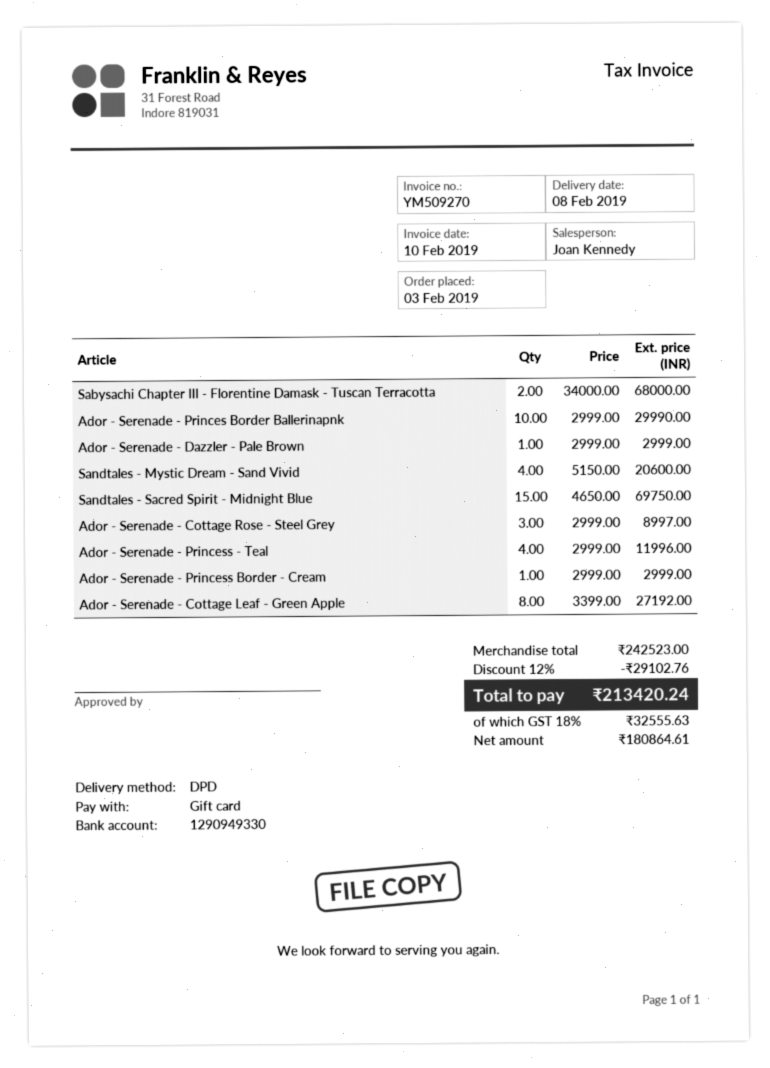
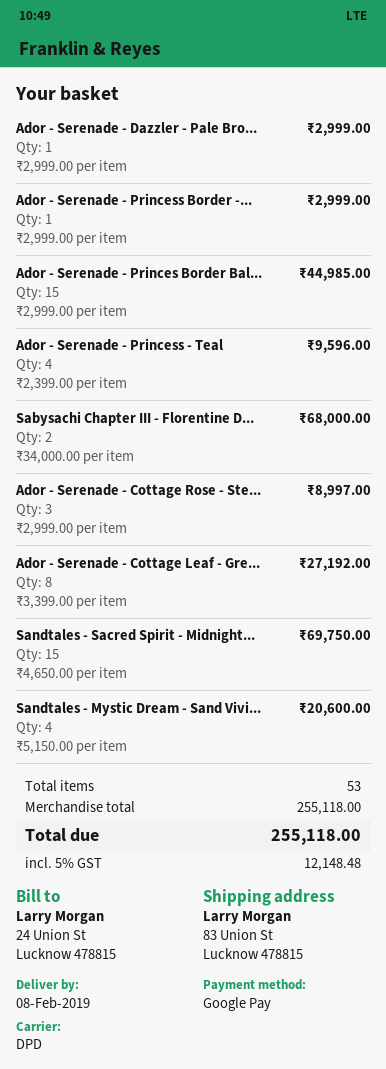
payment method: gift card -> Google Pay
Ador - Serenade - Princes Border Ballerinapnk: 10 x 2999.00 = 29990.00 -> 15 x 2999.00 = 44985.00
Ador - Serenade - Princess - Teal: 4 x 2999.00 = 11996.00 -> 4 x 2399.00 = 9596.00
subtotal: 242523.00 -> 255118.00
discount: 12% = 29102.76 -> none
tax: 18% = 32555.63 -> 5% = 12148.48
total: 213420.24 -> 255118.00

